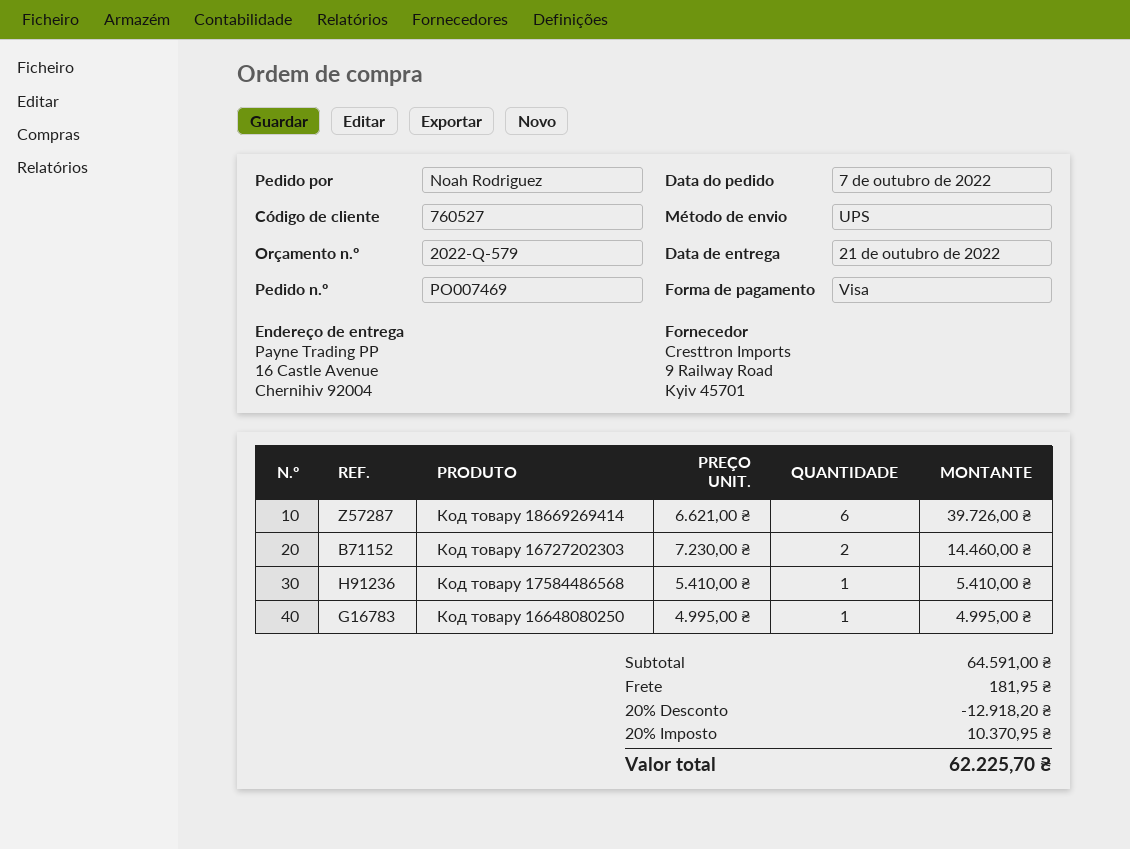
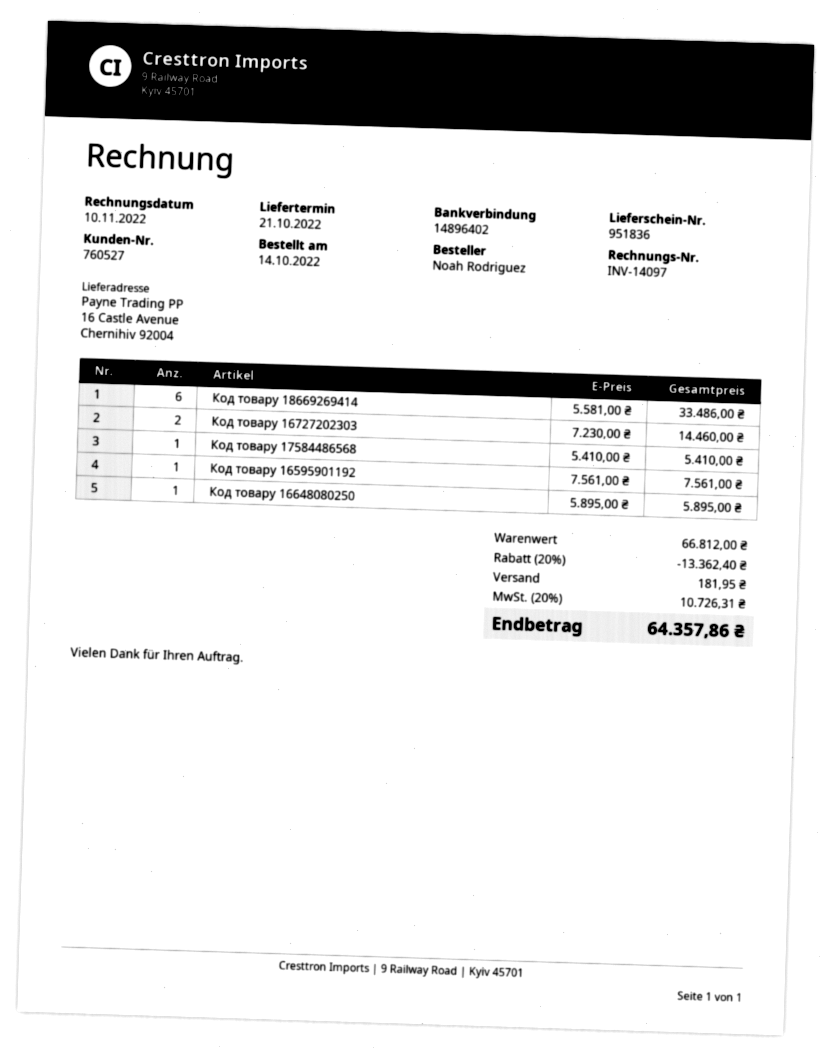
order date: 2022-10-07 -> 2022-10-14
Код товару 18669269414: 6 x 6621.00 = 39726.00 -> 6 x 5581.00 = 33486.00
Код товару 16648080250: 1 x 4995.00 = 4995.00 -> 1 x 5895.00 = 5895.00
Код товару 16595901192: none -> 1 x 7561.00 = 7561.00
subtotal: 64591.00 -> 66812.00
discount: 20% = 12918.20 -> 20% = 13362.40
tax: 20% = 10370.95 -> 20% = 10726.31
total: 62225.70 -> 64357.86

